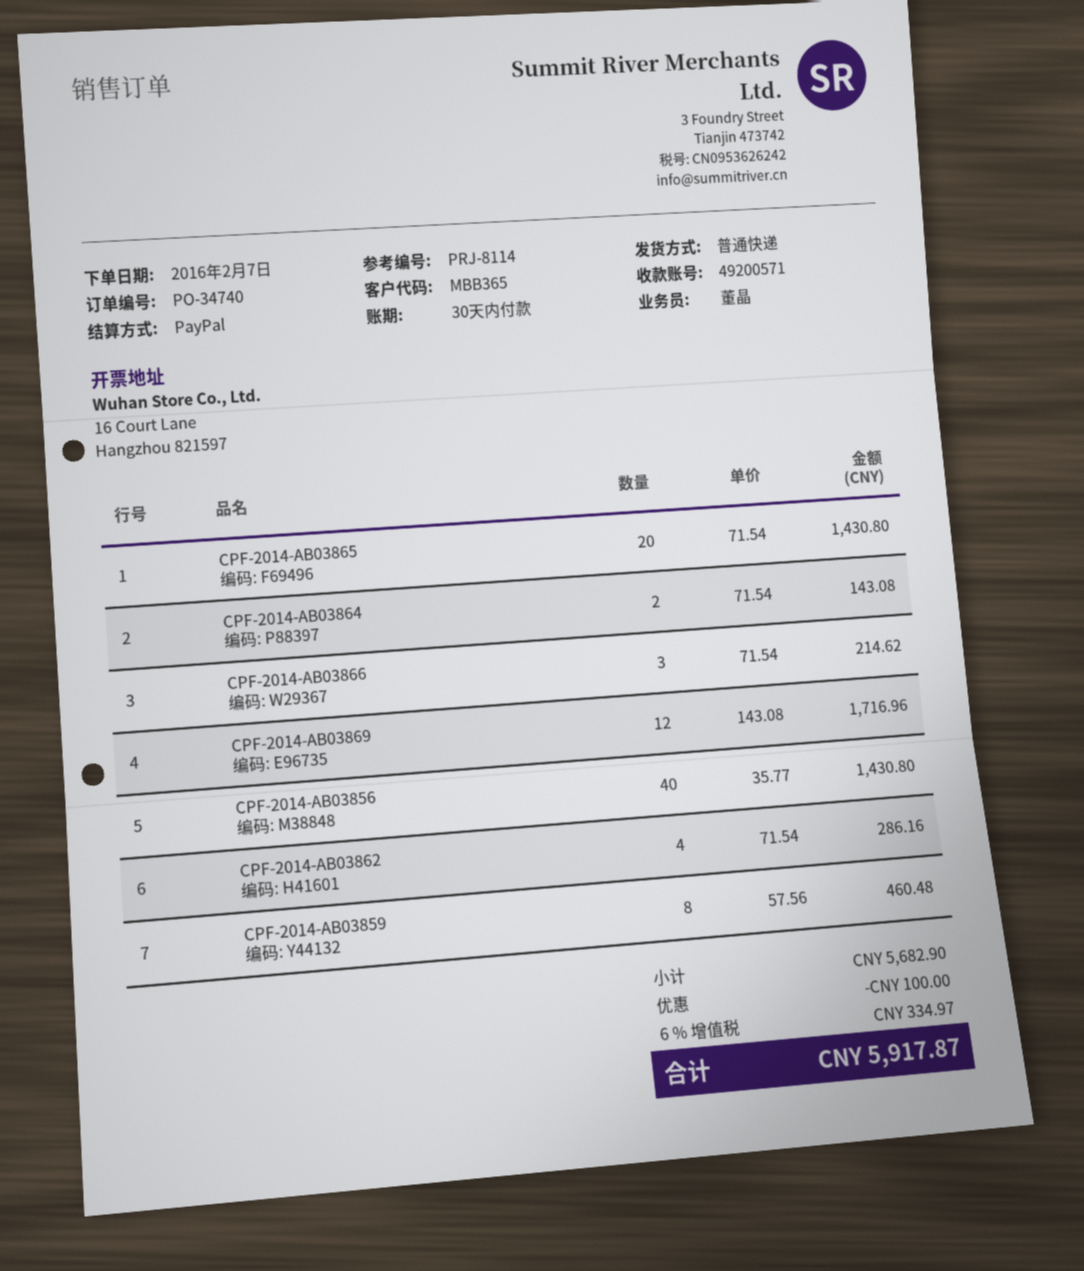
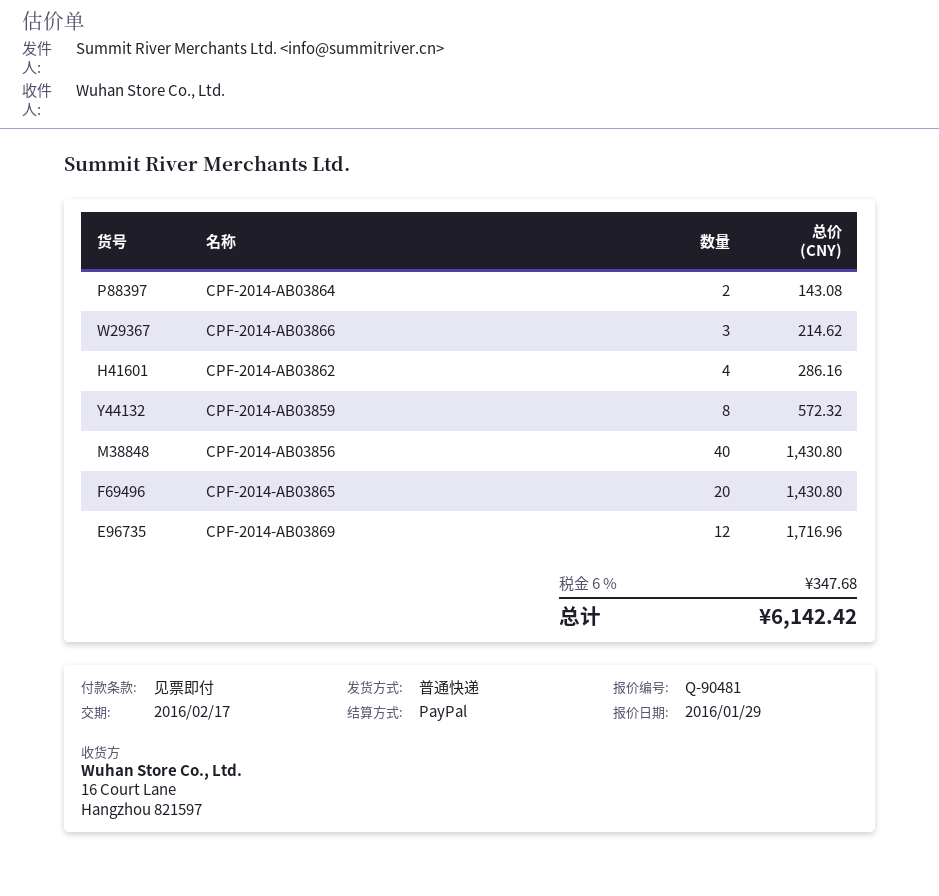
payment terms: 30 days -> on receipt
CPF-2014-AB03859: 8 for 460.48 -> 8 for 572.32
discount: 100.00 -> none
tax: 6% = 334.97 -> 6% = 347.68
total: 5917.87 -> 6142.42

